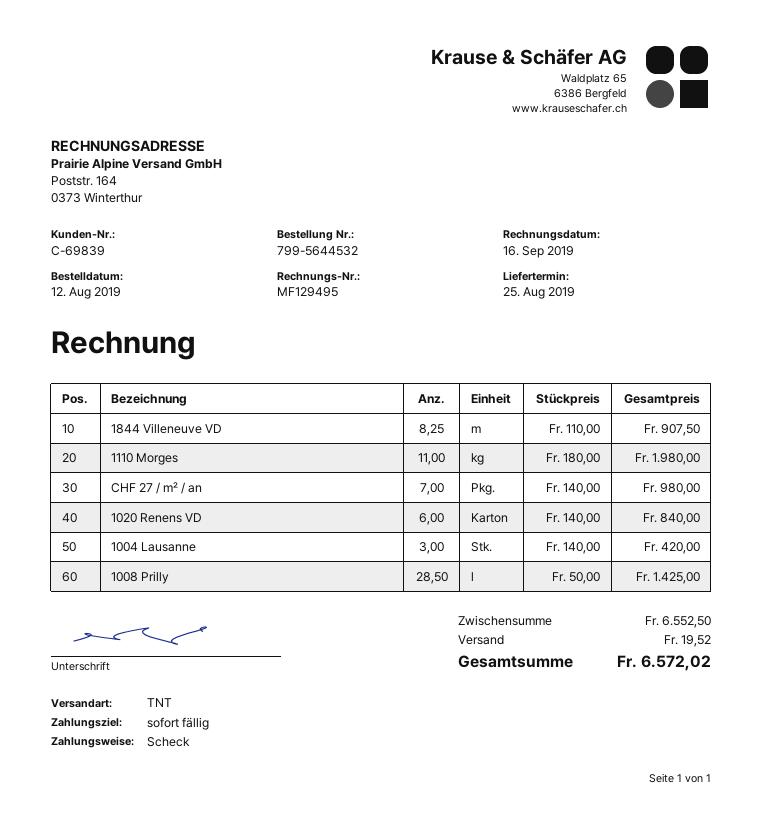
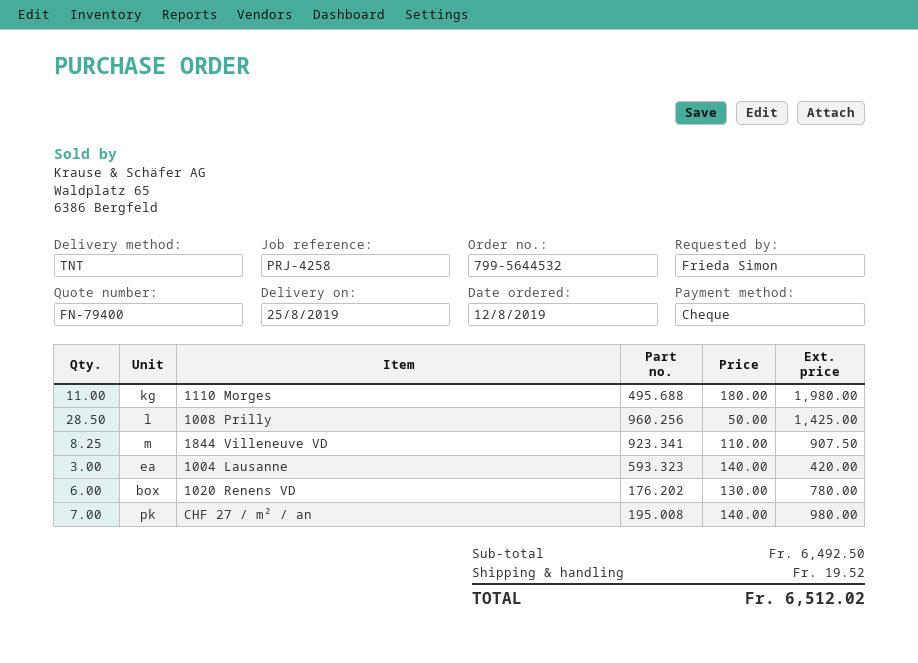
1020 Renens VD: 6 x 140.00 = 840.00 -> 6 x 130.00 = 780.00
subtotal: 6552.50 -> 6492.50
total: 6572.02 -> 6512.02

